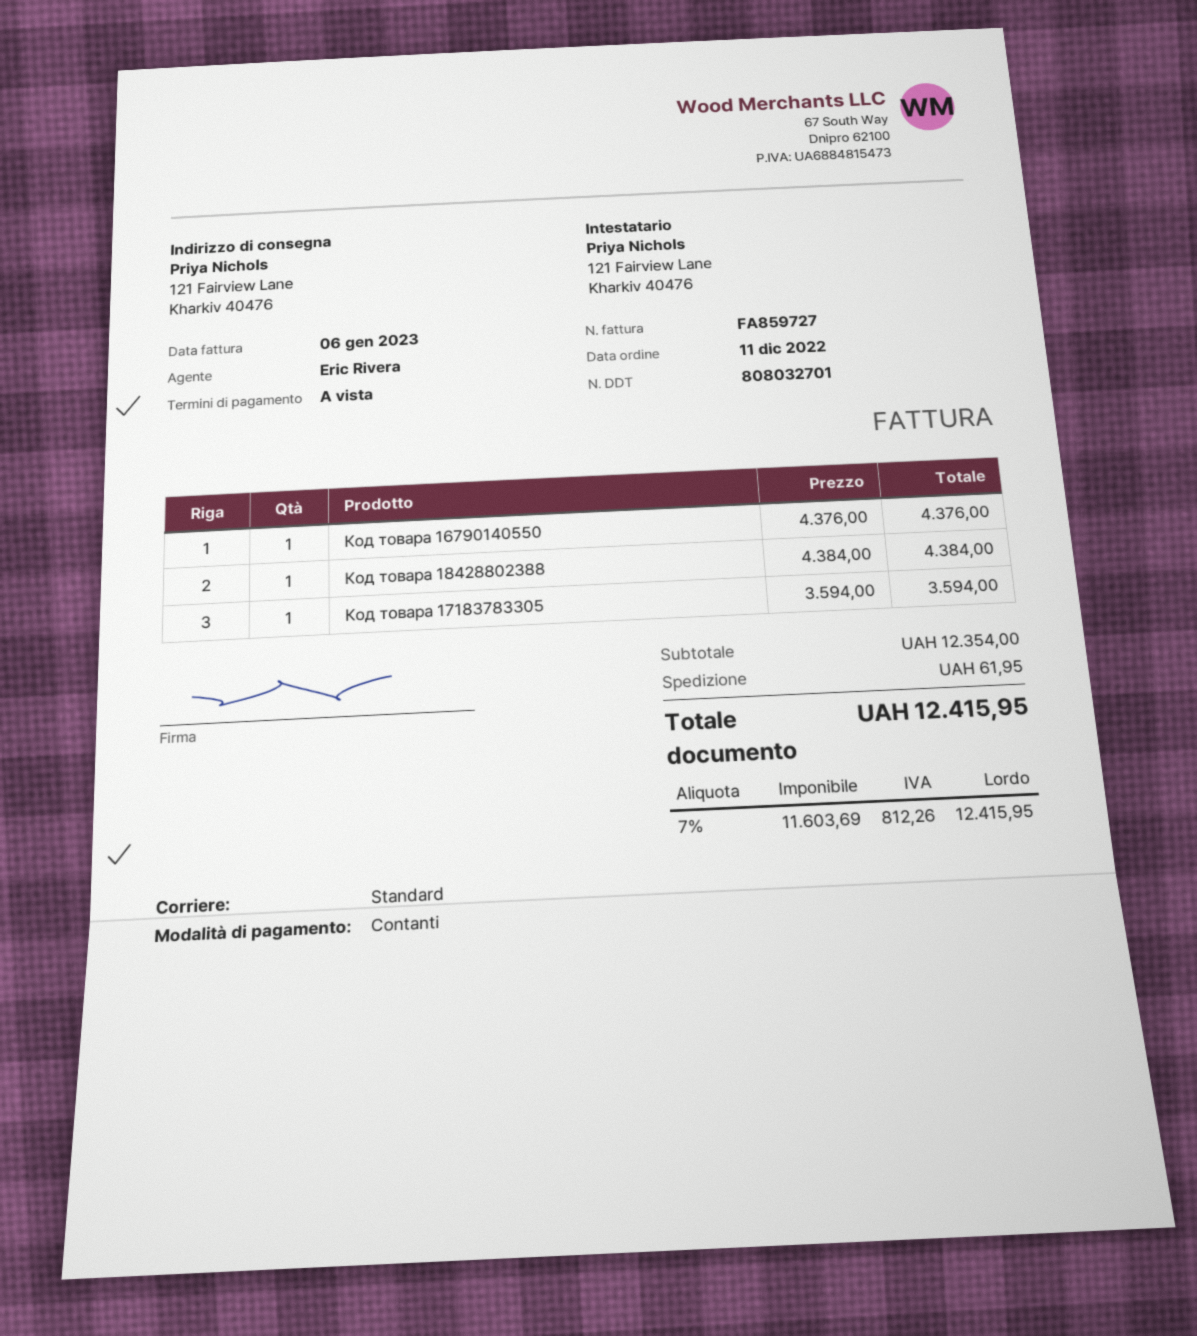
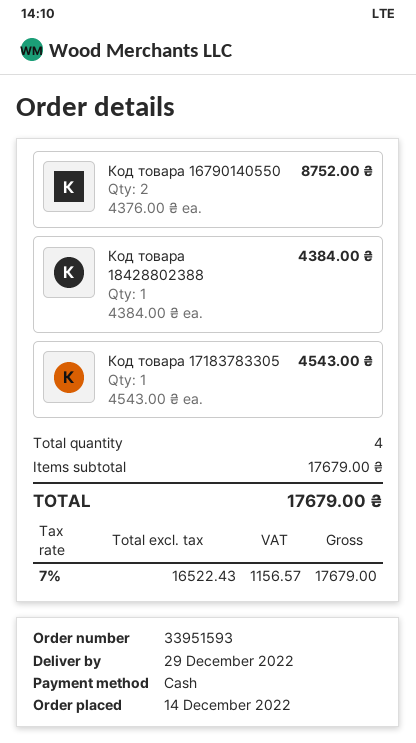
order date: 2022-12-11 -> 2022-12-14
Код товара 16790140550: 1 x 4376.00 = 4376.00 -> 2 x 4376.00 = 8752.00
Код товара 17183783305: 1 x 3594.00 = 3594.00 -> 1 x 4543.00 = 4543.00
subtotal: 12354.00 -> 17679.00
shipping: 61.95 -> none
net: 11603.69 -> 16522.43
tax: 7% = 812.26 -> 7% = 1156.57
total: 12415.95 -> 17679.00

